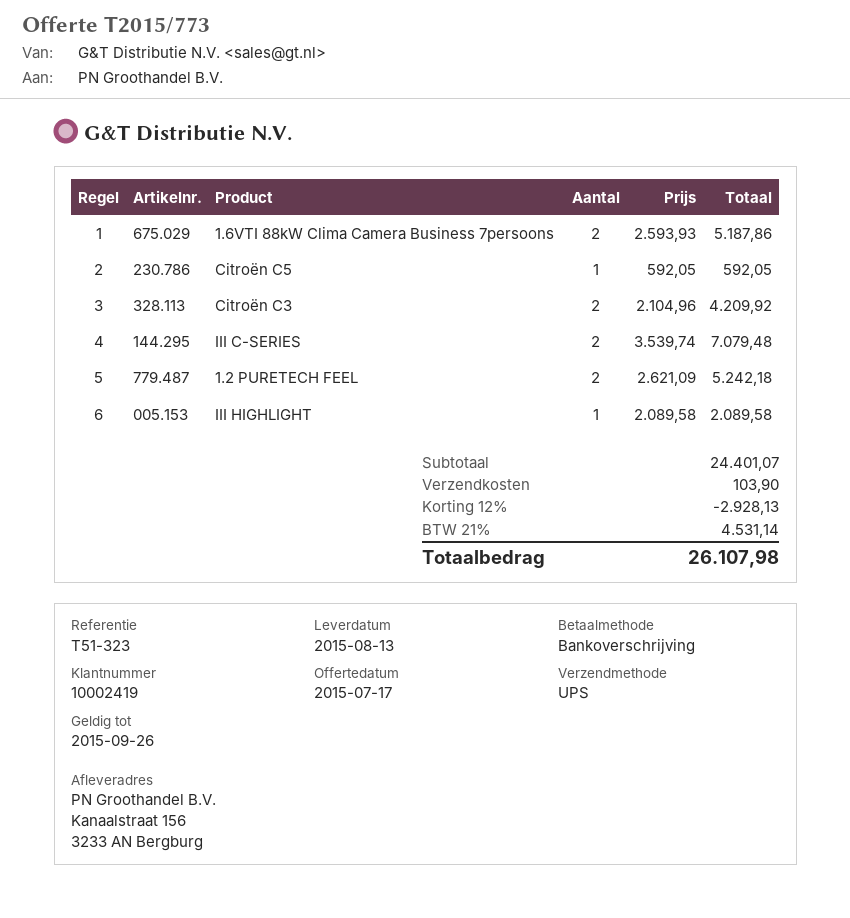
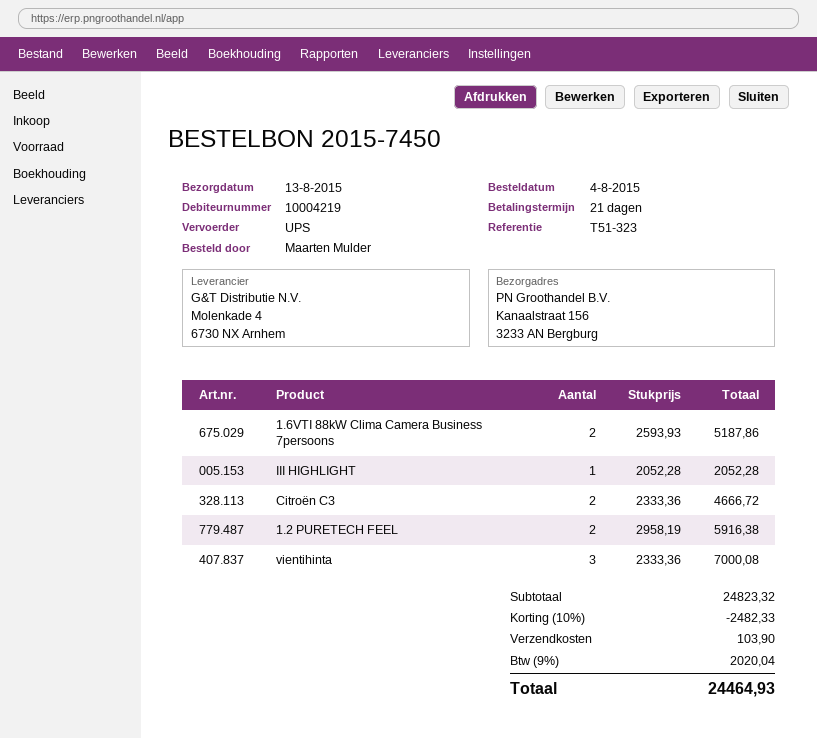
customer number: 10002419 -> 10004219
Citroën C5: 1 x 592.05 = 592.05 -> none
Citroën C3: 2 x 2104.96 = 4209.92 -> 2 x 2333.36 = 4666.72
III C-SERIES: 2 x 3539.74 = 7079.48 -> none
1.2 PURETECH FEEL: 2 x 2621.09 = 5242.18 -> 2 x 2958.19 = 5916.38
III HIGHLIGHT: 1 x 2089.58 = 2089.58 -> 1 x 2052.28 = 2052.28
vientihinta: none -> 3 x 2333.36 = 7000.08
subtotal: 24401.07 -> 24823.32
discount: 12% = 2928.13 -> 10% = 2482.33
tax: 21% = 4531.14 -> 9% = 2020.04
total: 26107.98 -> 24464.93

